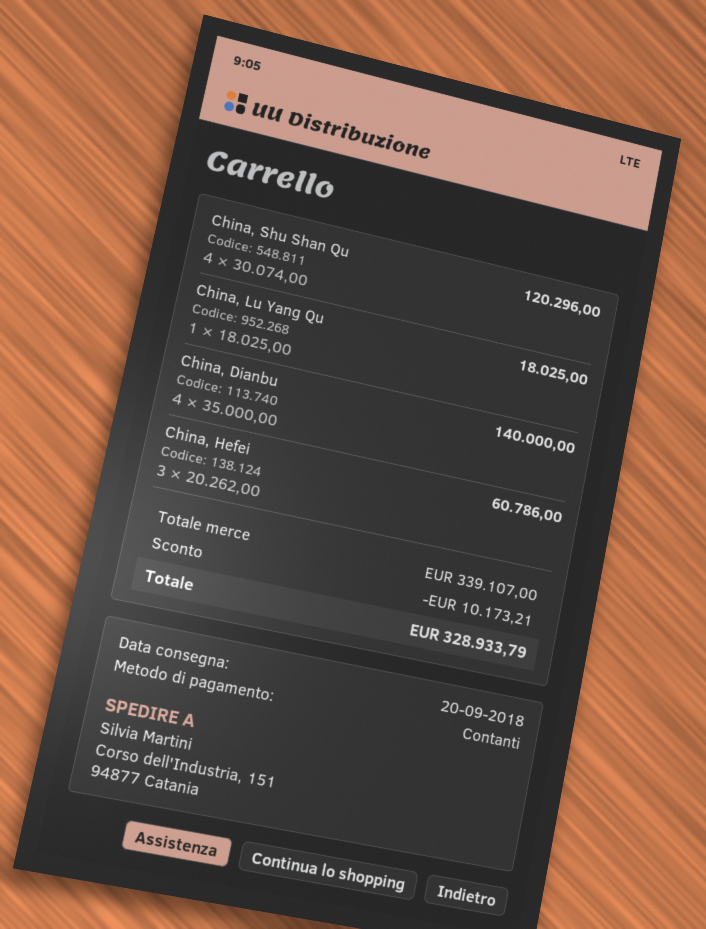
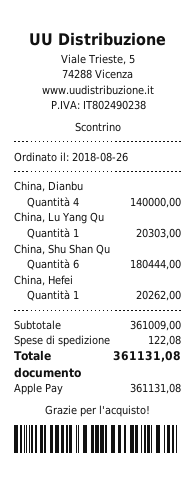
payment method: cash -> Apple Pay
China, Shu Shan Qu: 4 for 120296.00 -> 6 for 180444.00
China, Lu Yang Qu: 1 for 18025.00 -> 1 for 20303.00
China, Hefei: 3 for 60786.00 -> 1 for 20262.00
subtotal: 339107.00 -> 361009.00
discount: 10173.21 -> none
shipping: none -> 122.08
total: 328933.79 -> 361131.08

